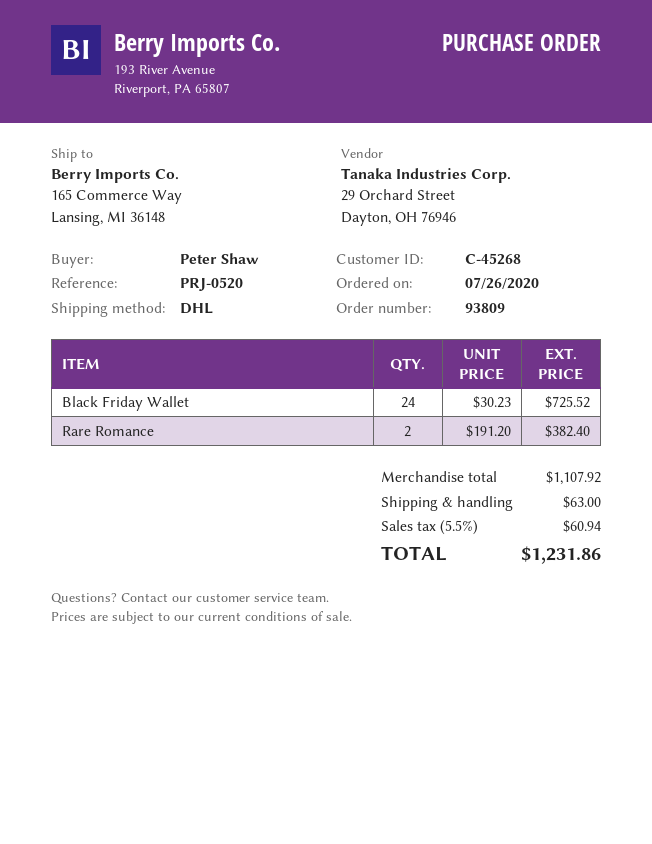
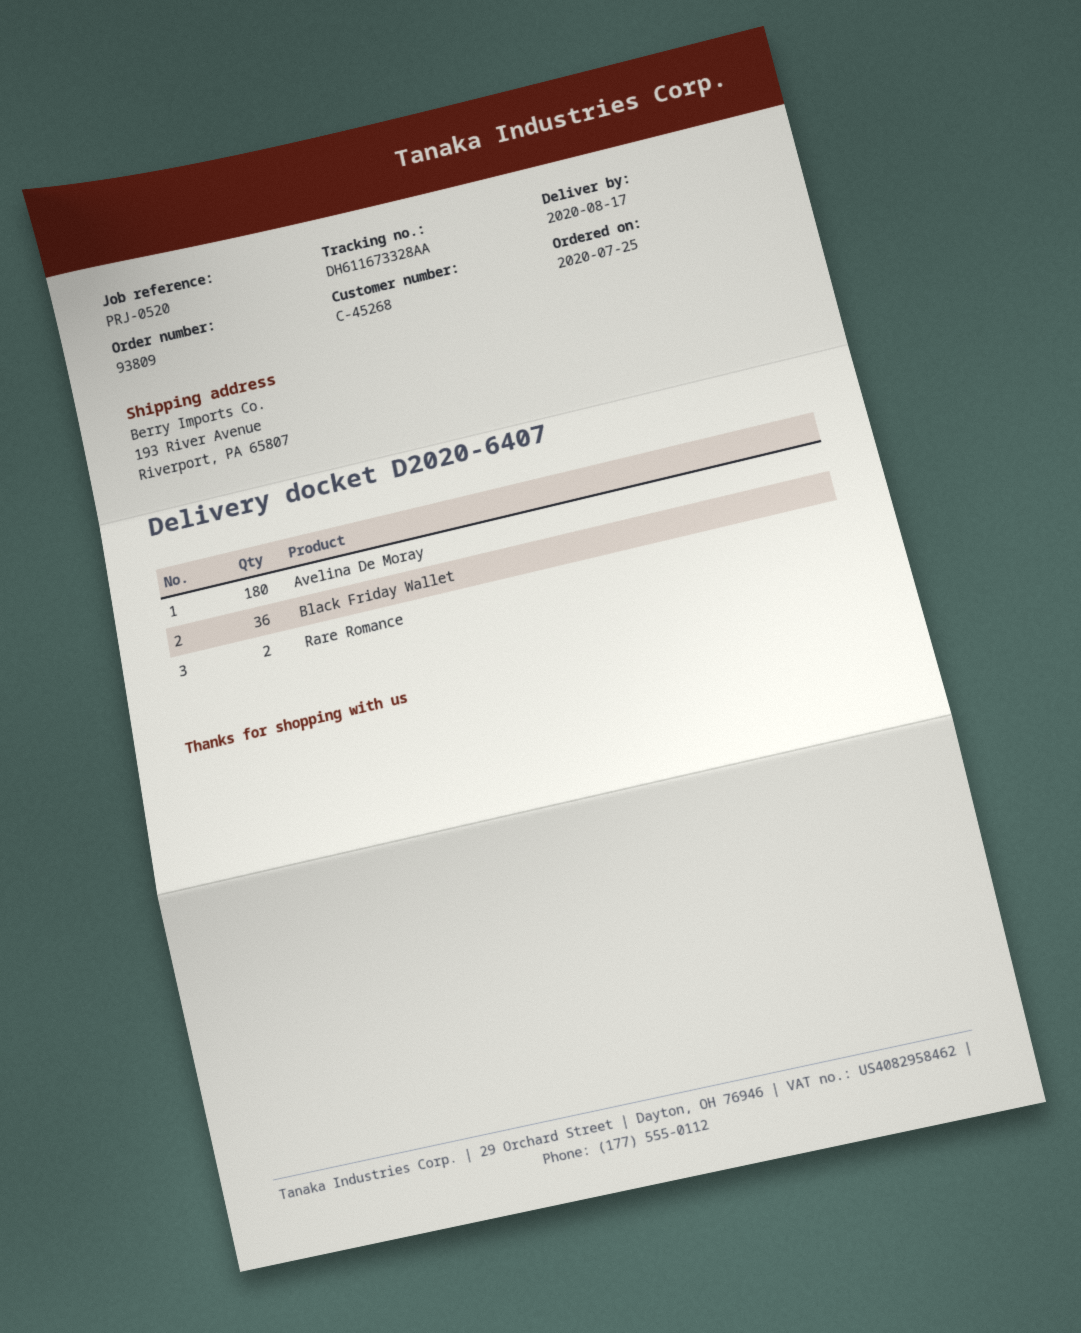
order date: 2020-07-26 -> 2020-07-25
ship to: 165 Commerce Way, Lansing, MI 36148 -> 193 River Avenue, Riverport, PA 65807
Black Friday Wallet: 24 -> 36
Avelina De Moray: none -> 180

